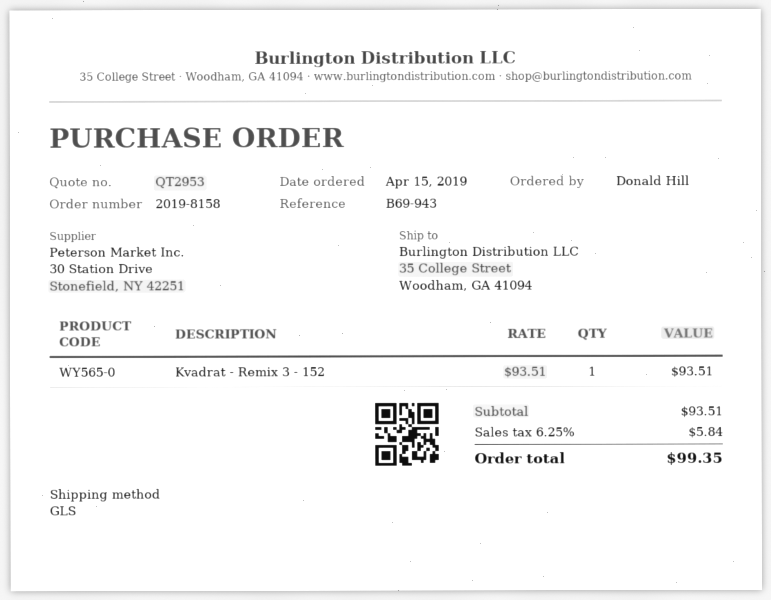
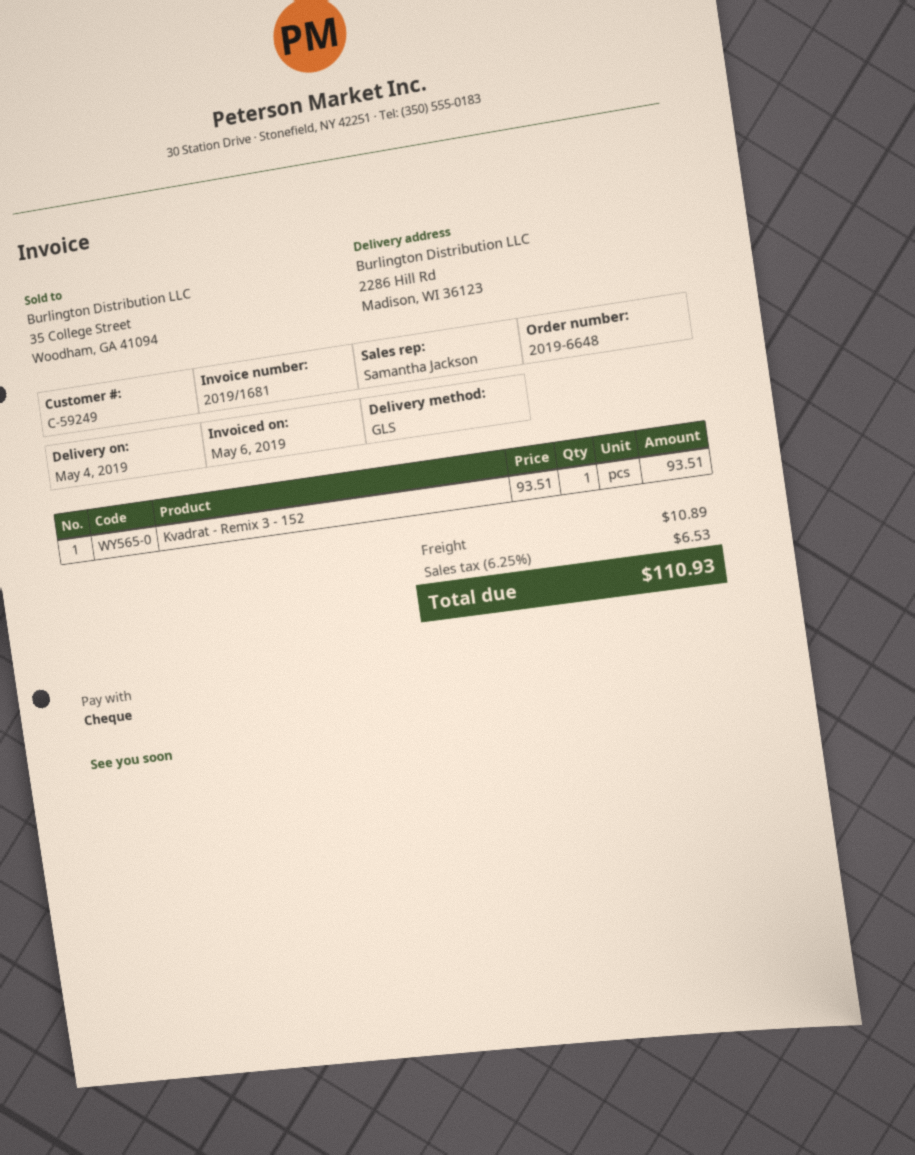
order number: 2019-8158 -> 2019-6648
ship to: 35 College Street, Woodham, GA 41094 -> 2286 Hill Rd, Madison, WI 36123
shipping: none -> 10.89
tax: 6.25% = 5.84 -> 6.25% = 6.53
total: 99.35 -> 110.93

